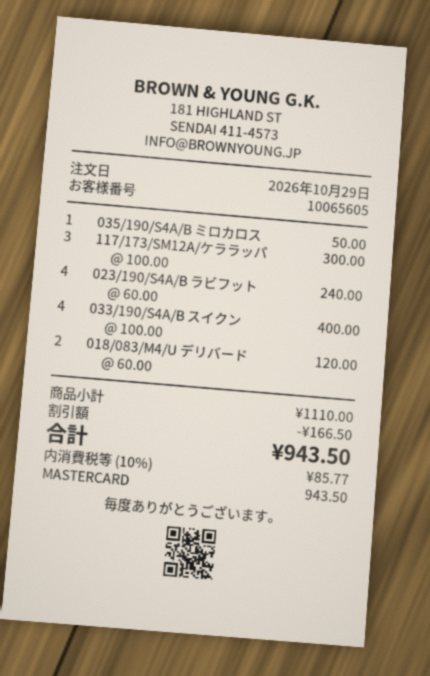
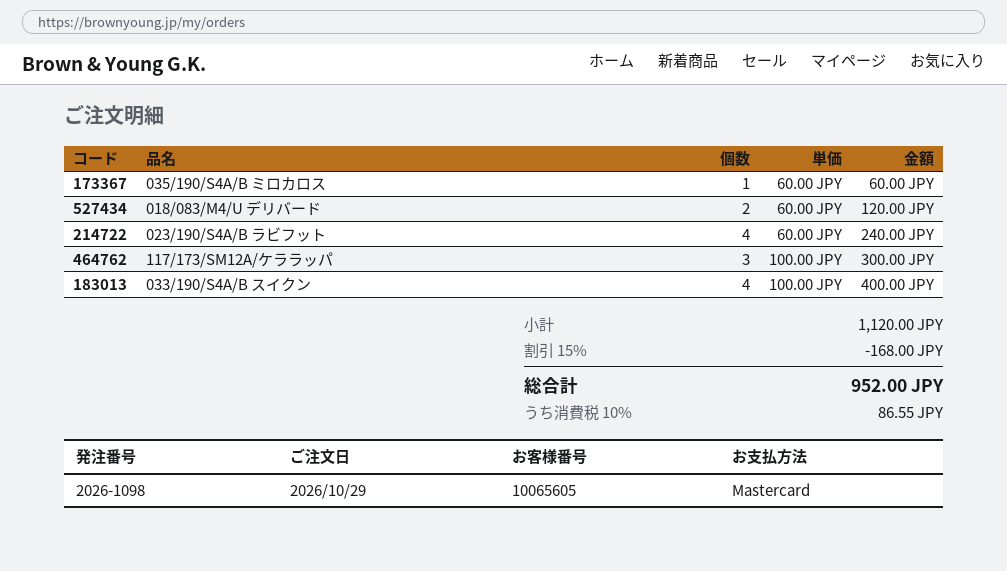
035/190/S4A/B ミロカロス: 1 x 50.00 = 50.00 -> 1 x 60.00 = 60.00
subtotal: 1110.00 -> 1120.00
discount: 166.50 -> 168.00
tax: 10% = 85.77 -> 10% = 86.55
total: 943.50 -> 952.00

